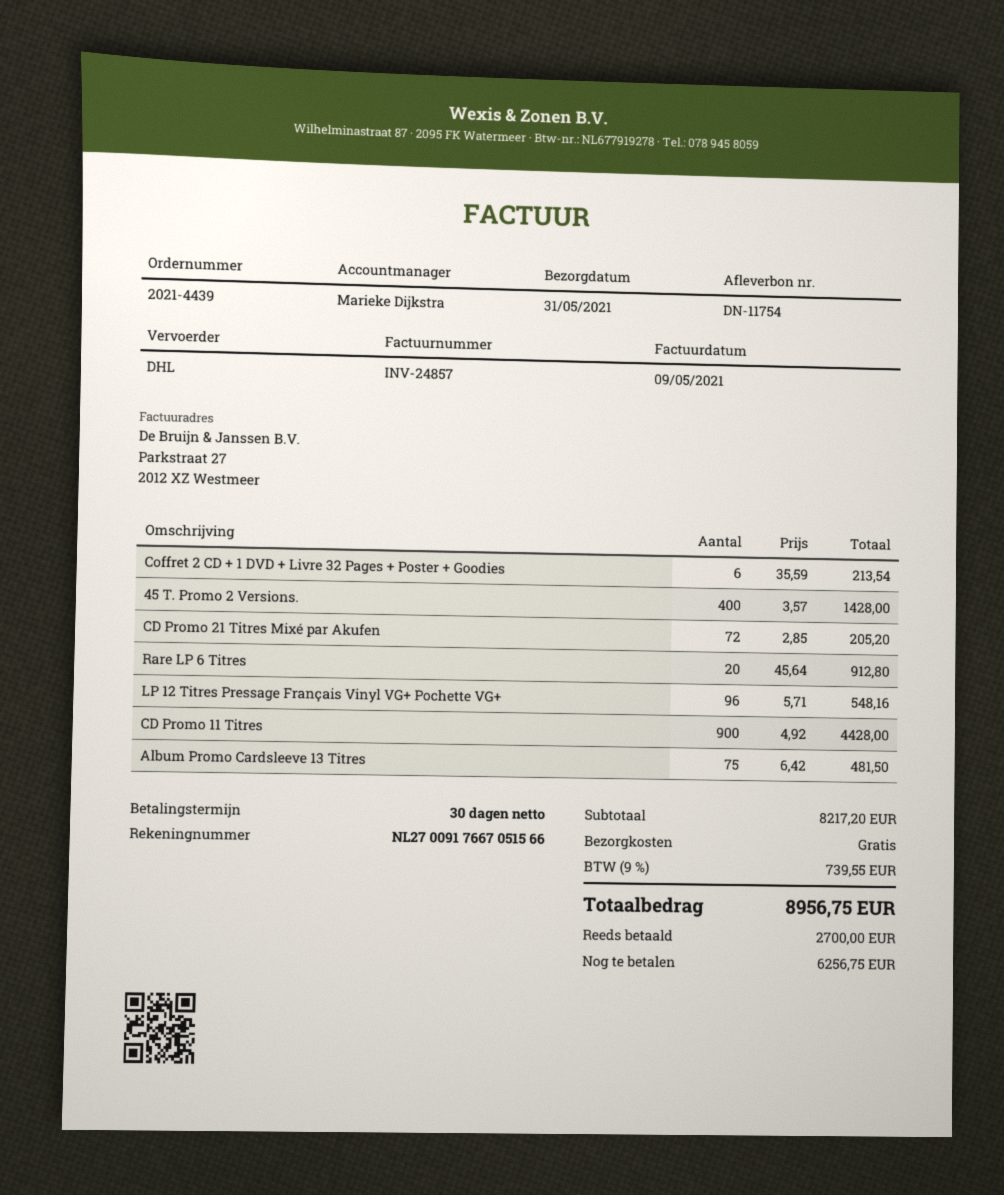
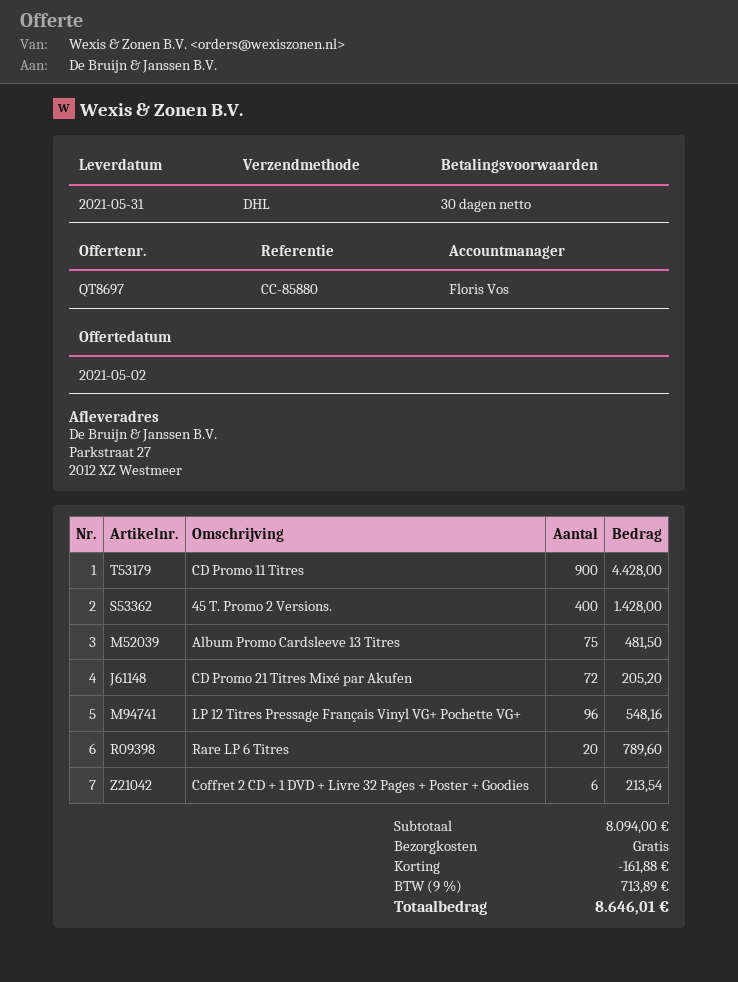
sales rep: Marieke Dijkstra -> Floris Vos
Rare LP 6 Titres: 20 for 912.80 -> 20 for 789.60
subtotal: 8217.20 -> 8094.00
discount: none -> 161.88
tax: 9% = 739.55 -> 9% = 713.89
total: 8956.75 -> 8646.01

